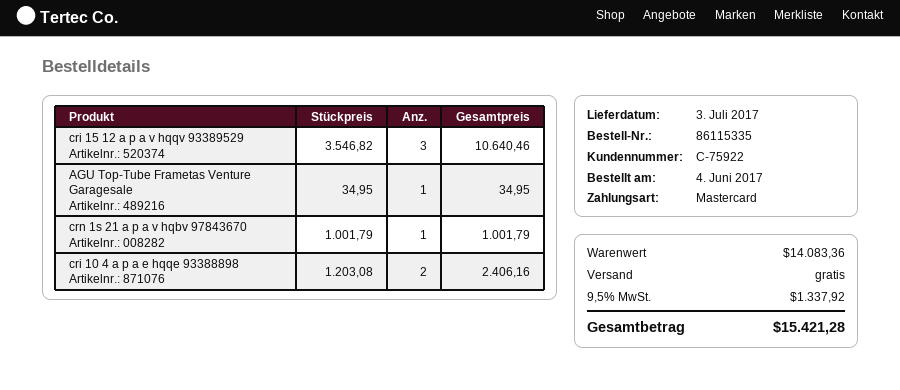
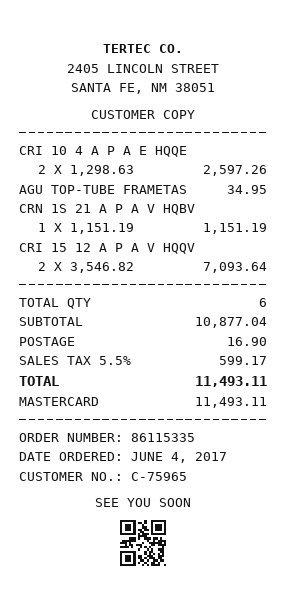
customer number: C-75922 -> C-75965
cri 15 12 a p a v hqqv 93389529: 3 x 3546.82 = 10640.46 -> 2 x 3546.82 = 7093.64
crn 1s 21 a p a v hqbv 97843670: 1 x 1001.79 = 1001.79 -> 1 x 1151.19 = 1151.19
cri 10 4 a p a e hqqe 93388898: 2 x 1203.08 = 2406.16 -> 2 x 1298.63 = 2597.26
subtotal: 14083.36 -> 10877.04
shipping: 0.00 -> 16.90
tax: 9.5% = 1337.92 -> 5.5% = 599.17
total: 15421.28 -> 11493.11

